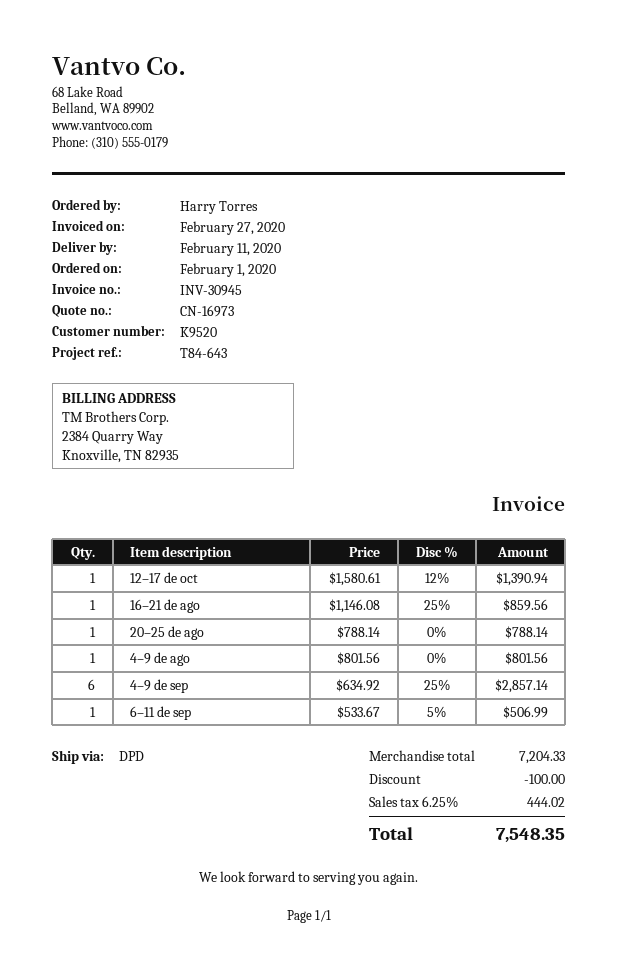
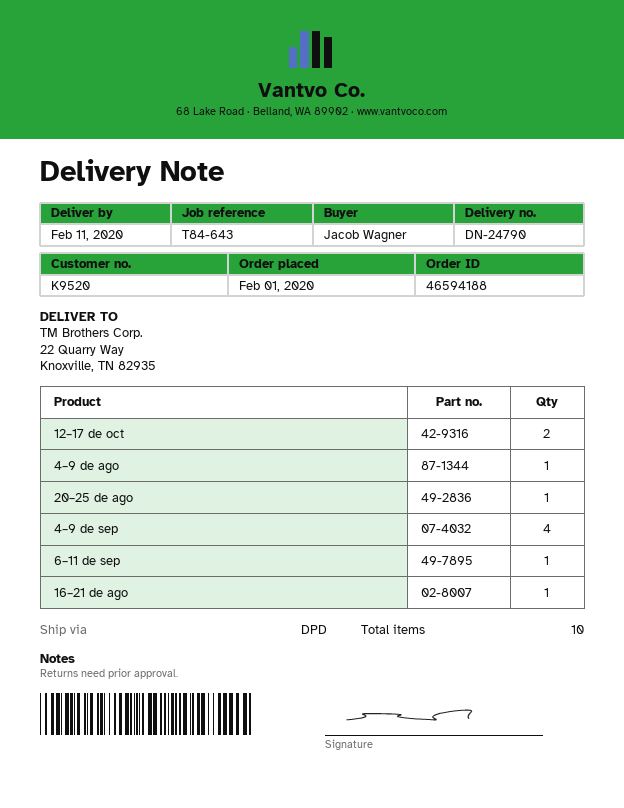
ordered by: Harry Torres -> Jacob Wagner
12–17 de oct: 1 -> 2
4–9 de sep: 6 -> 4

